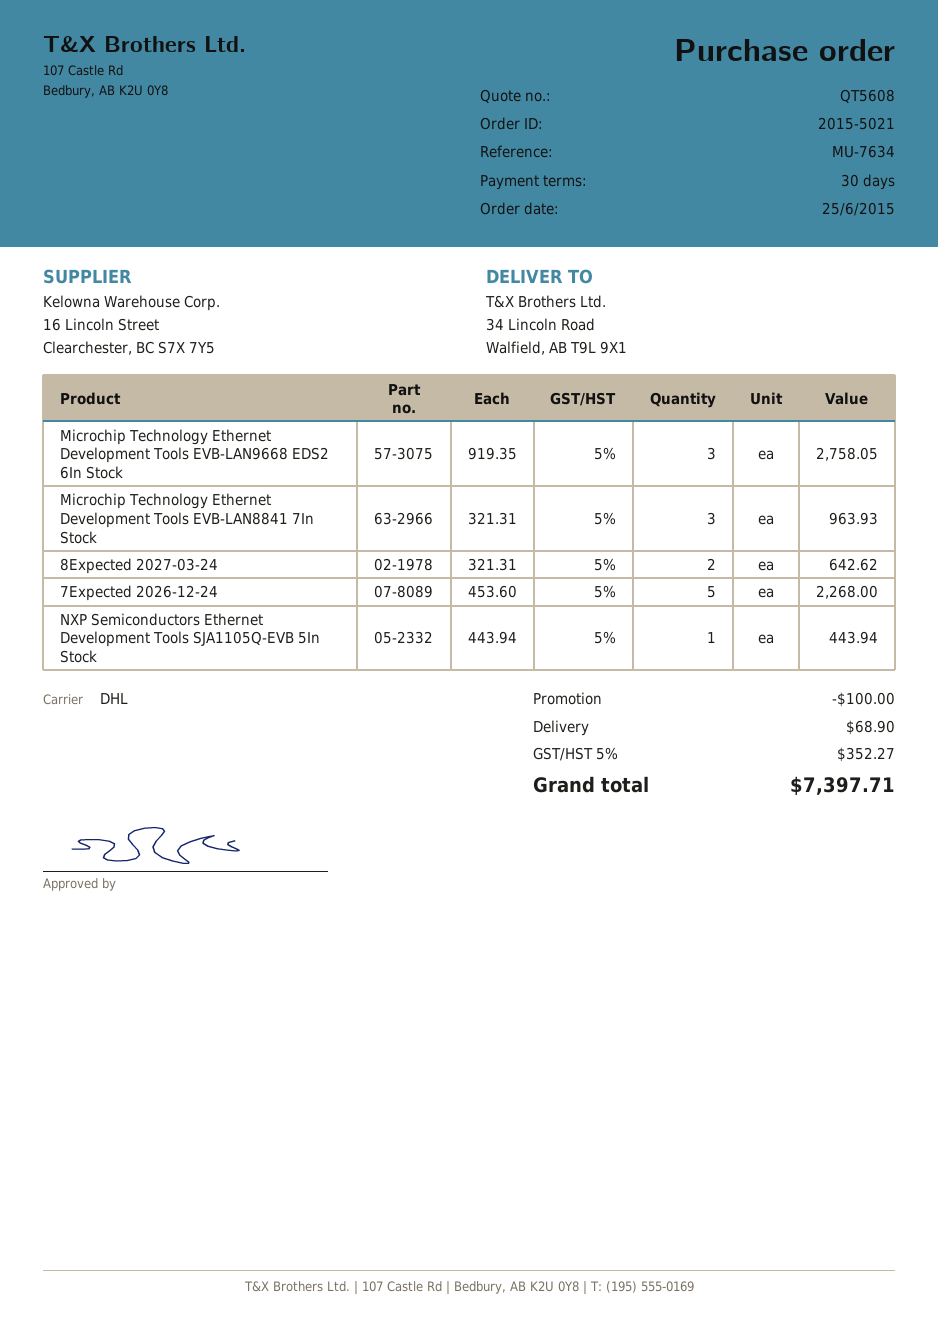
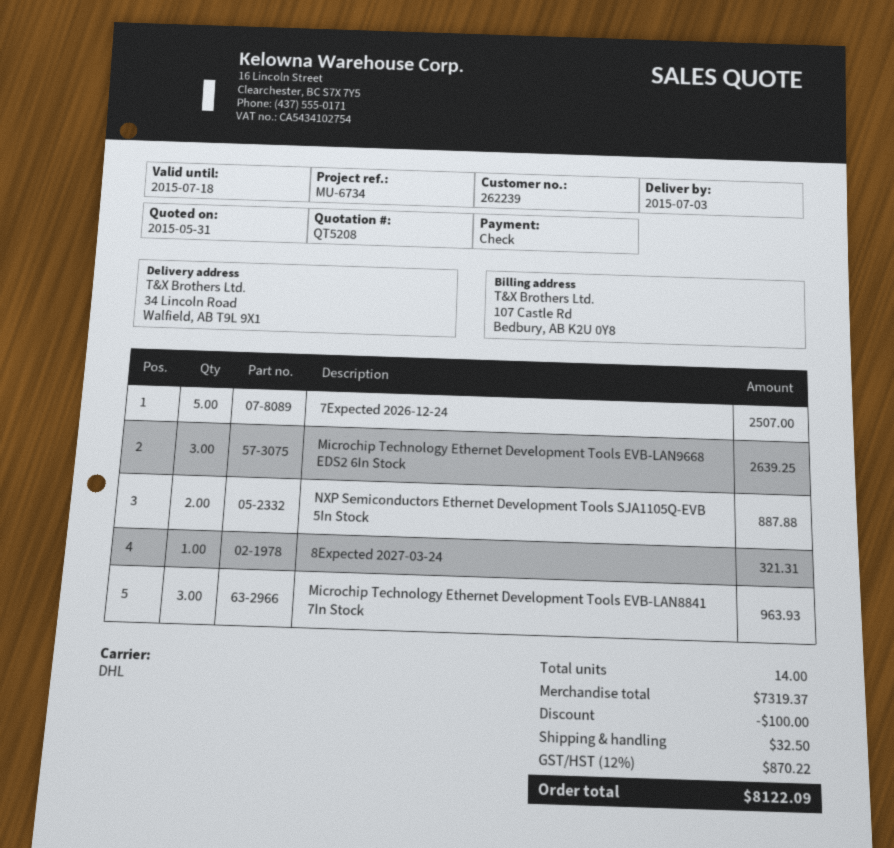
quote number: QT5608 -> QT5208
reference: MU-7634 -> MU-6734
Microchip Technology Ethernet Development Tools EVB-LAN9668 EDS2 6In Stock: 3 for 2758.05 -> 3 for 2639.25
8Expected 2027-03-24: 2 for 642.62 -> 1 for 321.31
7Expected 2026-12-24: 5 for 2268.00 -> 5 for 2507.00
NXP Semiconductors Ethernet Development Tools SJA1105Q-EVB 5In Stock: 1 for 443.94 -> 2 for 887.88
shipping: 68.90 -> 32.50
tax: 5% = 352.27 -> 12% = 870.22
total: 7397.71 -> 8122.09

